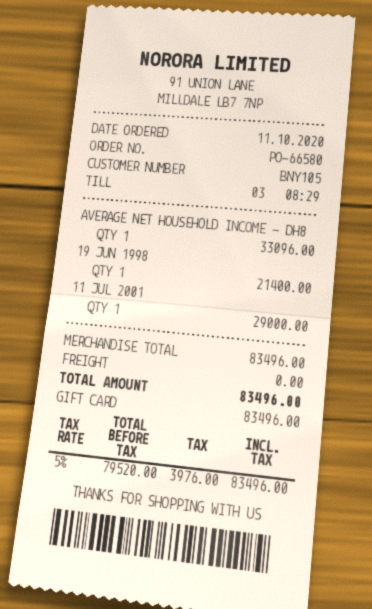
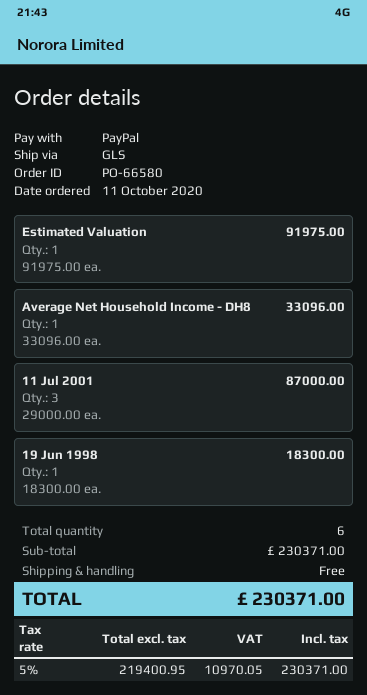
payment method: gift card -> PayPal
19 JUN 1998: 1 for 21400.00 -> 1 for 18300.00
11 JUL 2001: 1 for 29000.00 -> 3 for 87000.00
Estimated Valuation: none -> 1 for 91975.00
subtotal: 83496.00 -> 230371.00
net: 79520.00 -> 219400.95
tax: 5% = 3976.00 -> 5% = 10970.05
total: 83496.00 -> 230371.00

